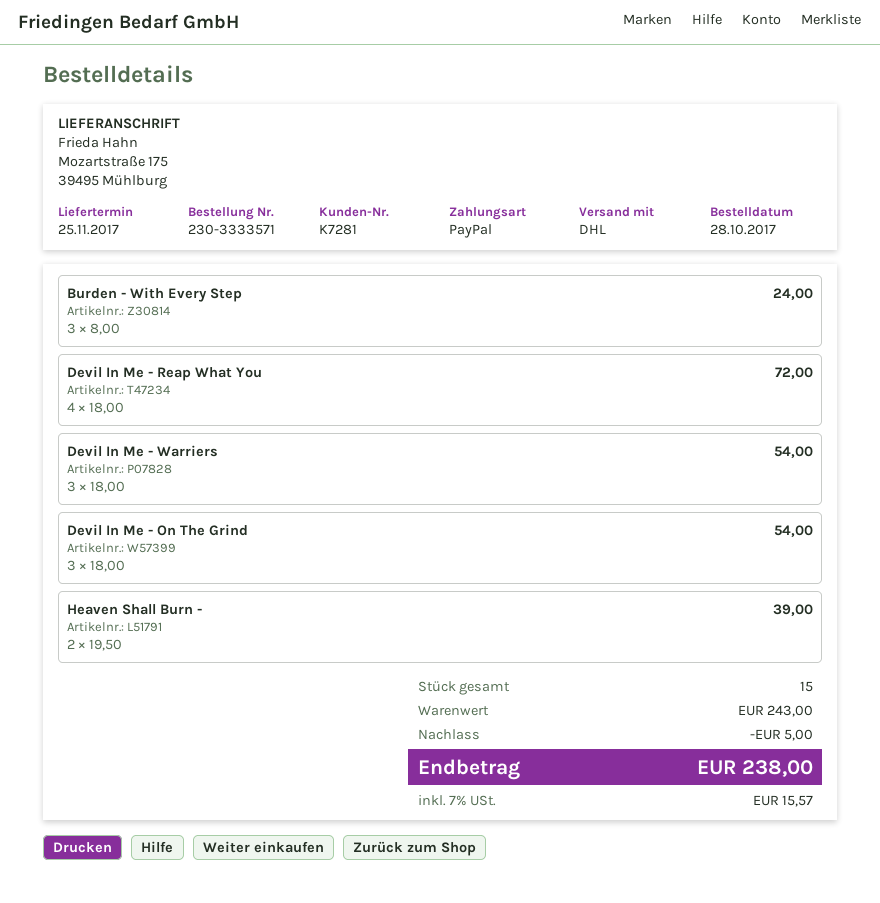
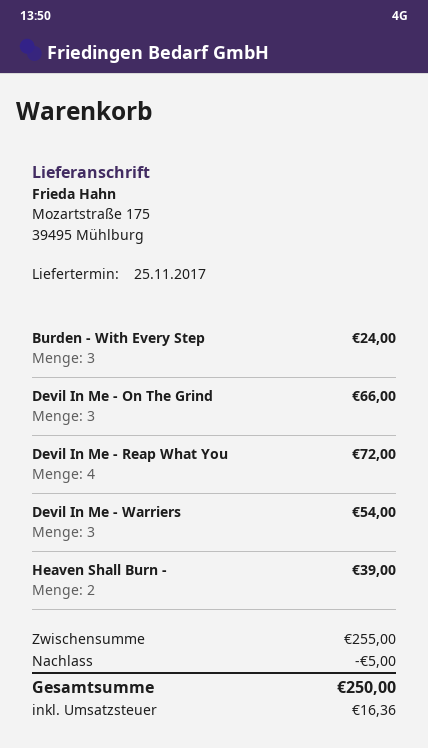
Devil In Me - On The Grind: 3 for 54.00 -> 3 for 66.00
subtotal: 243.00 -> 255.00
tax: 15.57 -> 16.36
total: 238.00 -> 250.00

